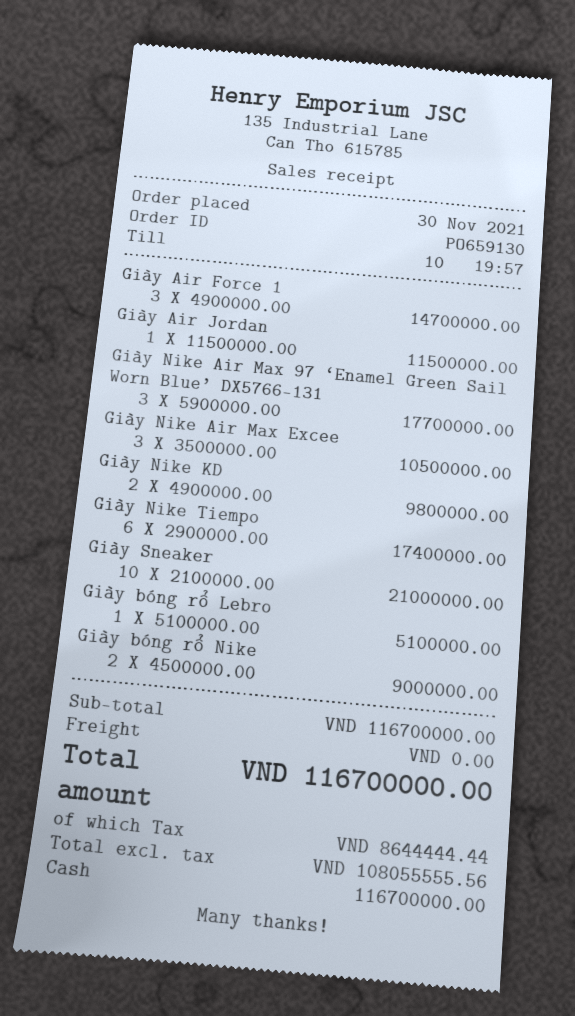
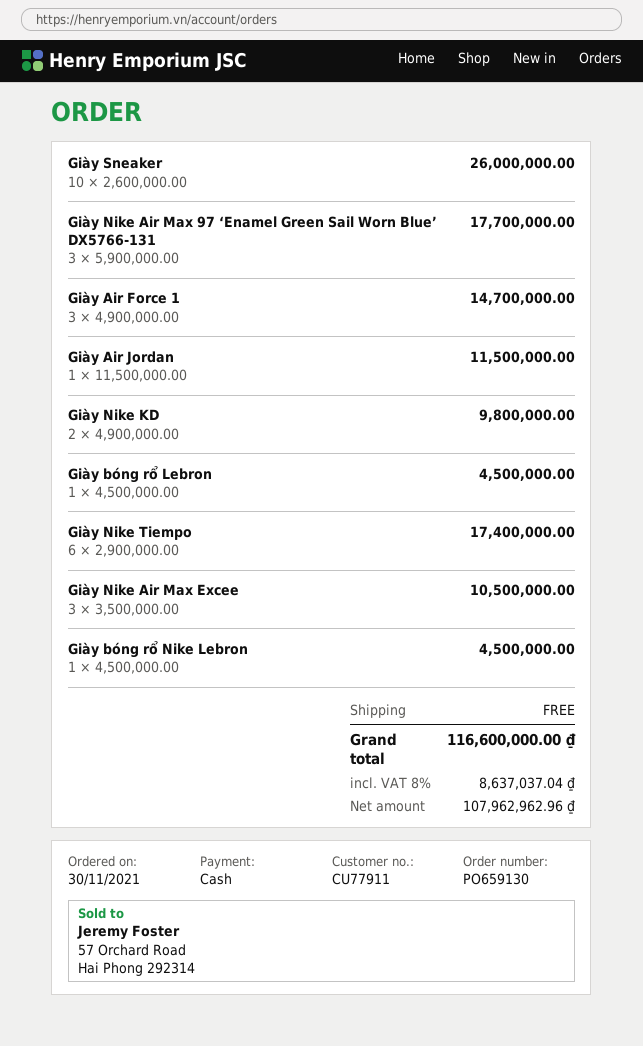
Giày Sneaker: 10 x 2100000.00 = 21000000.00 -> 10 x 2600000.00 = 26000000.00
Giày bóng rổ Lebro: 1 x 5100000.00 = 5100000.00 -> 1 x 4500000.00 = 4500000.00
Giày bóng rổ Nike: 2 x 4500000.00 = 9000000.00 -> 1 x 4500000.00 = 4500000.00
net: 108055555.56 -> 107962962.96
tax: 8644444.44 -> 8637037.04
total: 116700000.00 -> 116600000.00

